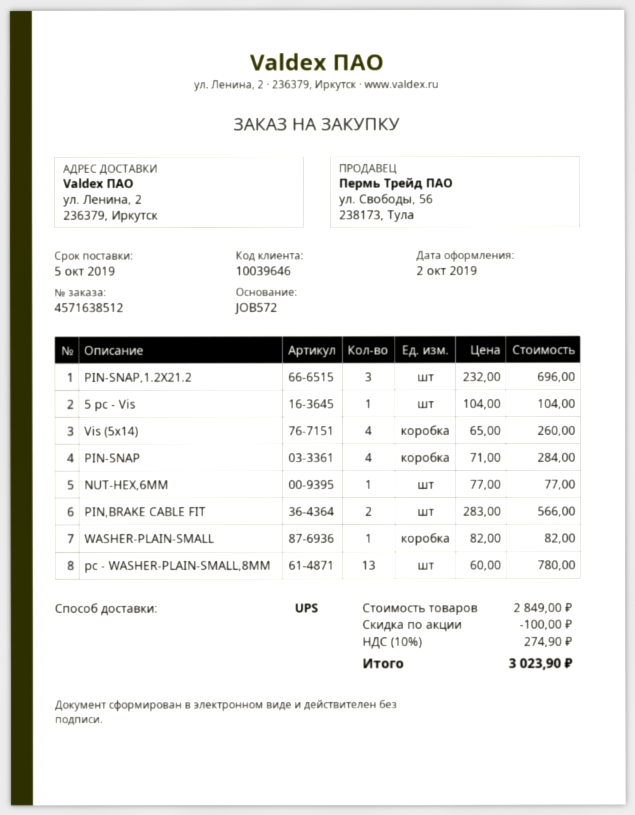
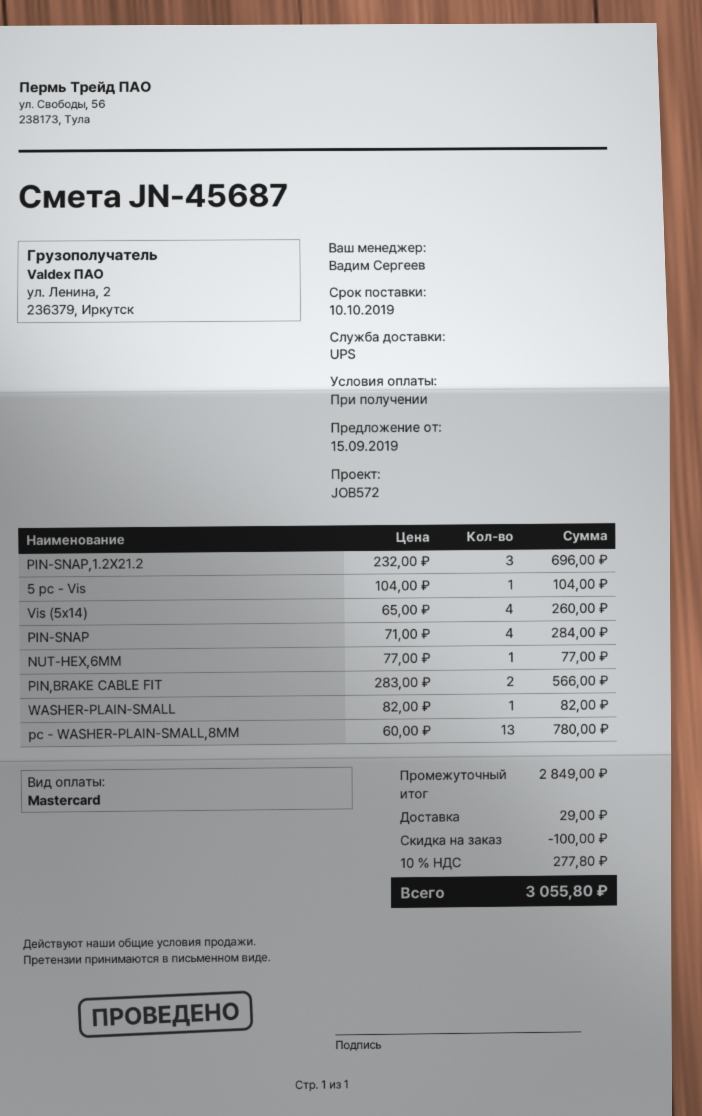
delivery date: 2019-10-05 -> 2019-10-10
shipping: none -> 29.00
tax: 10% = 274.90 -> 10% = 277.80
total: 3023.90 -> 3055.80

